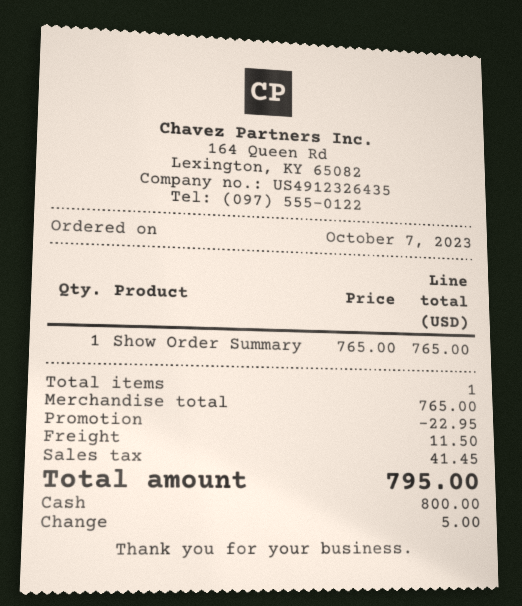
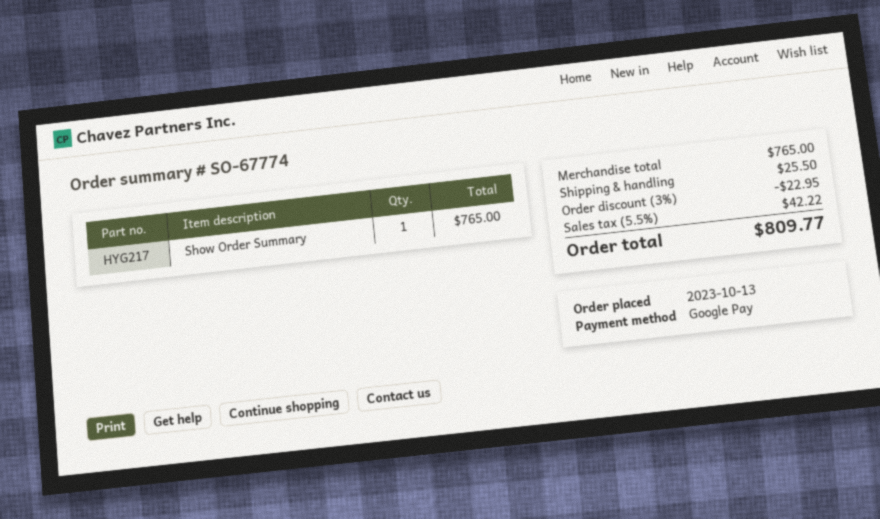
order date: 2023-10-07 -> 2023-10-13
payment method: cash -> Google Pay
shipping: 11.50 -> 25.50
tax: 41.45 -> 42.22
total: 795.00 -> 809.77

